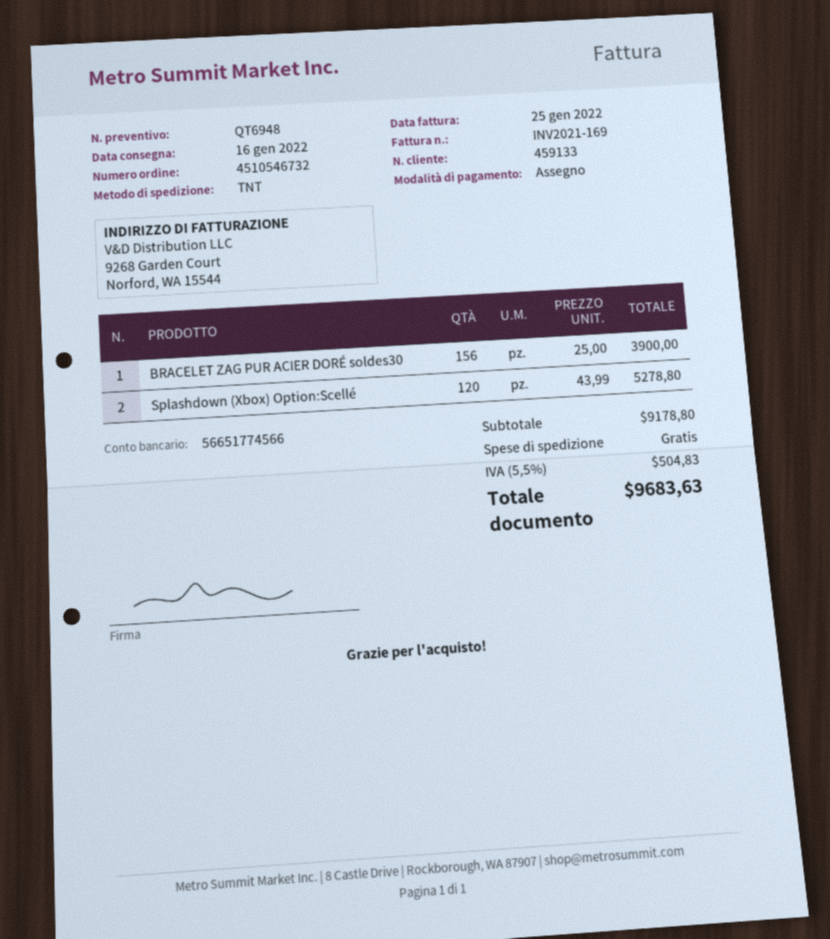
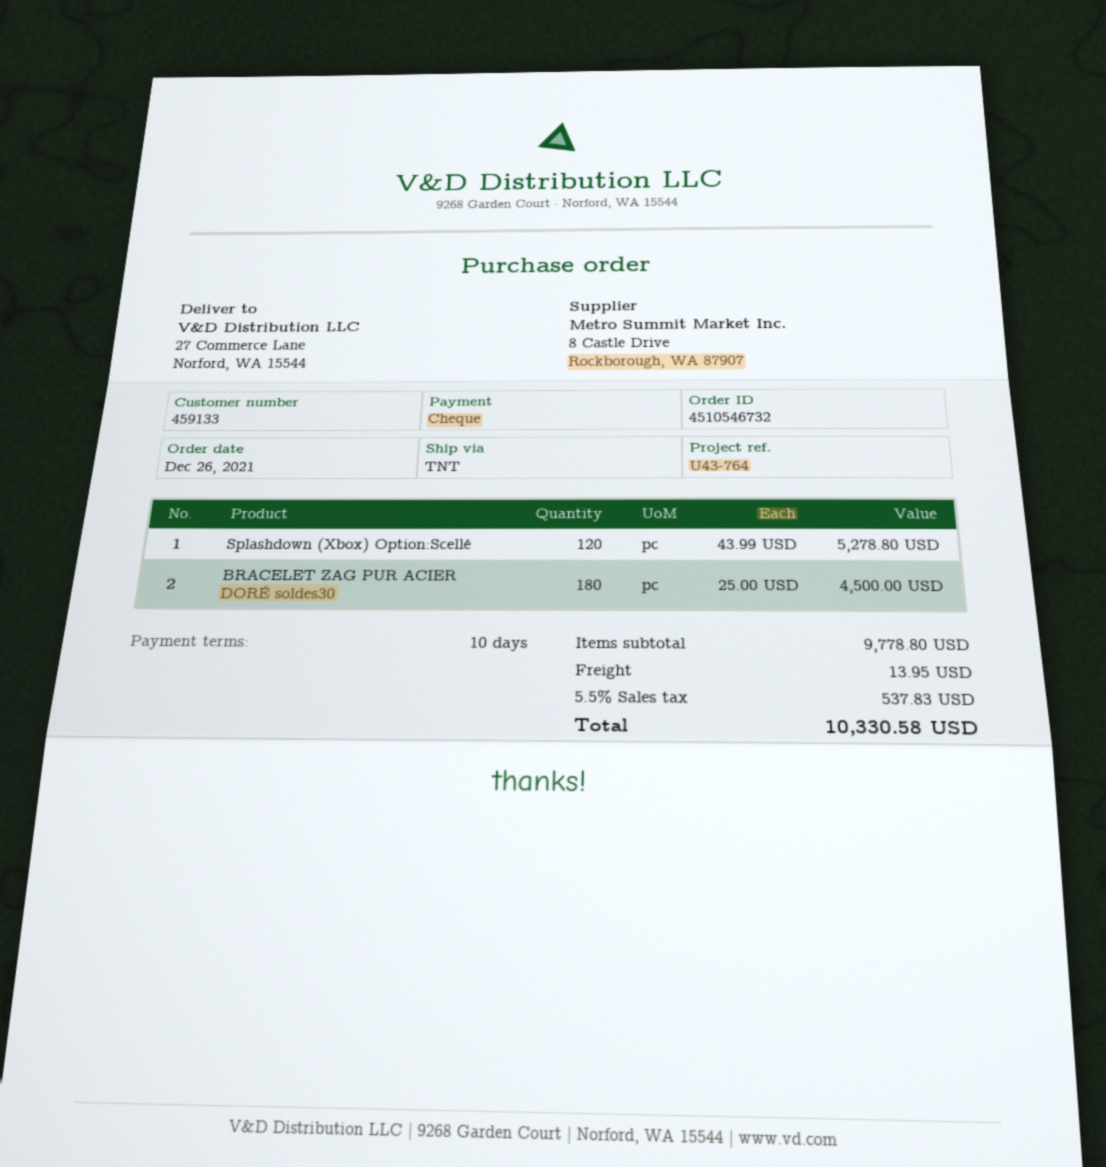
BRACELET ZAG PUR ACIER DORÉ soldes30: 156 x 25.00 = 3900.00 -> 180 x 25.00 = 4500.00
subtotal: 9178.80 -> 9778.80
shipping: 0.00 -> 13.95
tax: 5.5% = 504.83 -> 5.5% = 537.83
total: 9683.63 -> 10330.58

